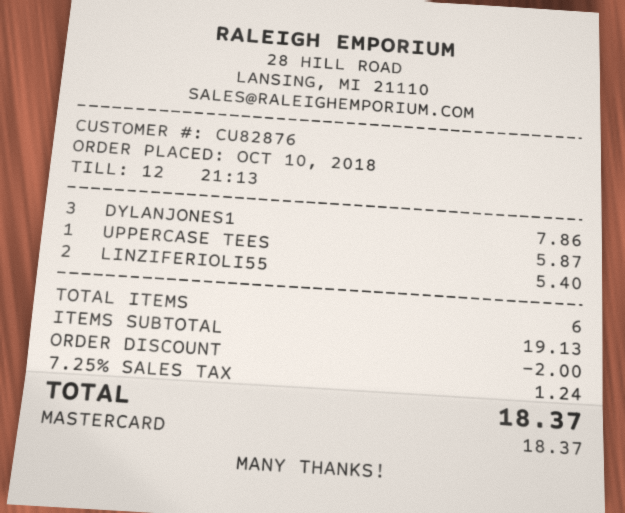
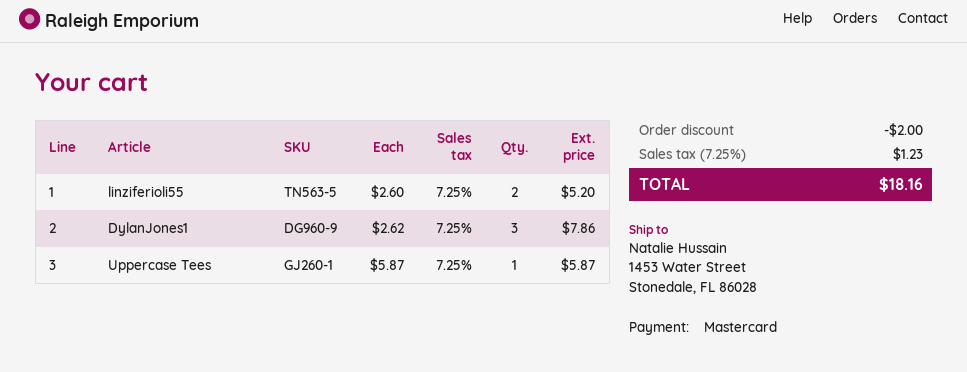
LINZIFERIOLI55: 2 for 5.40 -> 2 for 5.20
tax: 7.25% = 1.24 -> 7.25% = 1.23
total: 18.37 -> 18.16

